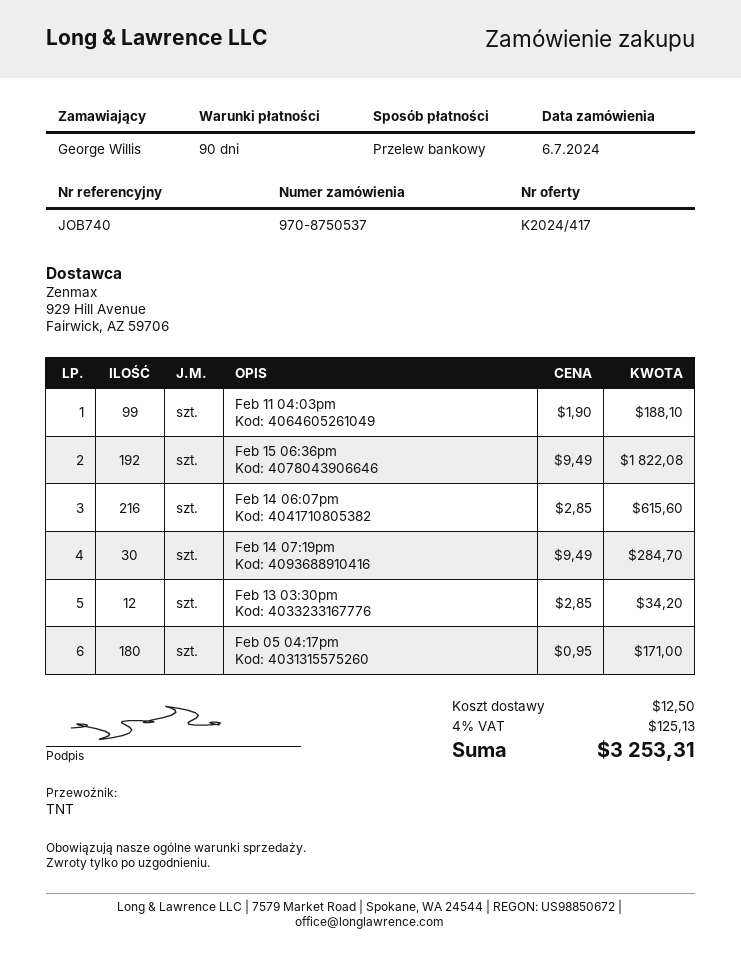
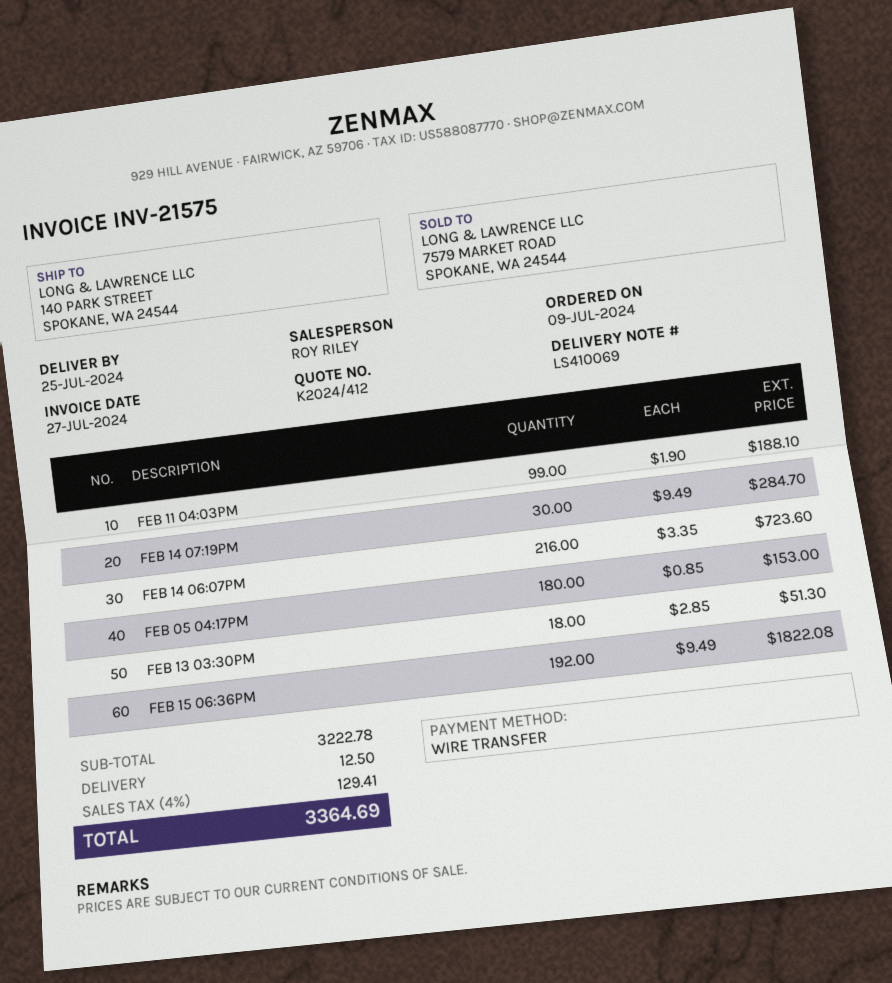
quote number: K2024/417 -> K2024/412
order date: 2024-07-06 -> 2024-07-09
Feb 14 06:07pm: 216 x 2.85 = 615.60 -> 216 x 3.35 = 723.60
Feb 13 03:30pm: 12 x 2.85 = 34.20 -> 18 x 2.85 = 51.30
Feb 05 04:17pm: 180 x 0.95 = 171.00 -> 180 x 0.85 = 153.00
tax: 4% = 125.13 -> 4% = 129.41
total: 3253.31 -> 3364.69

